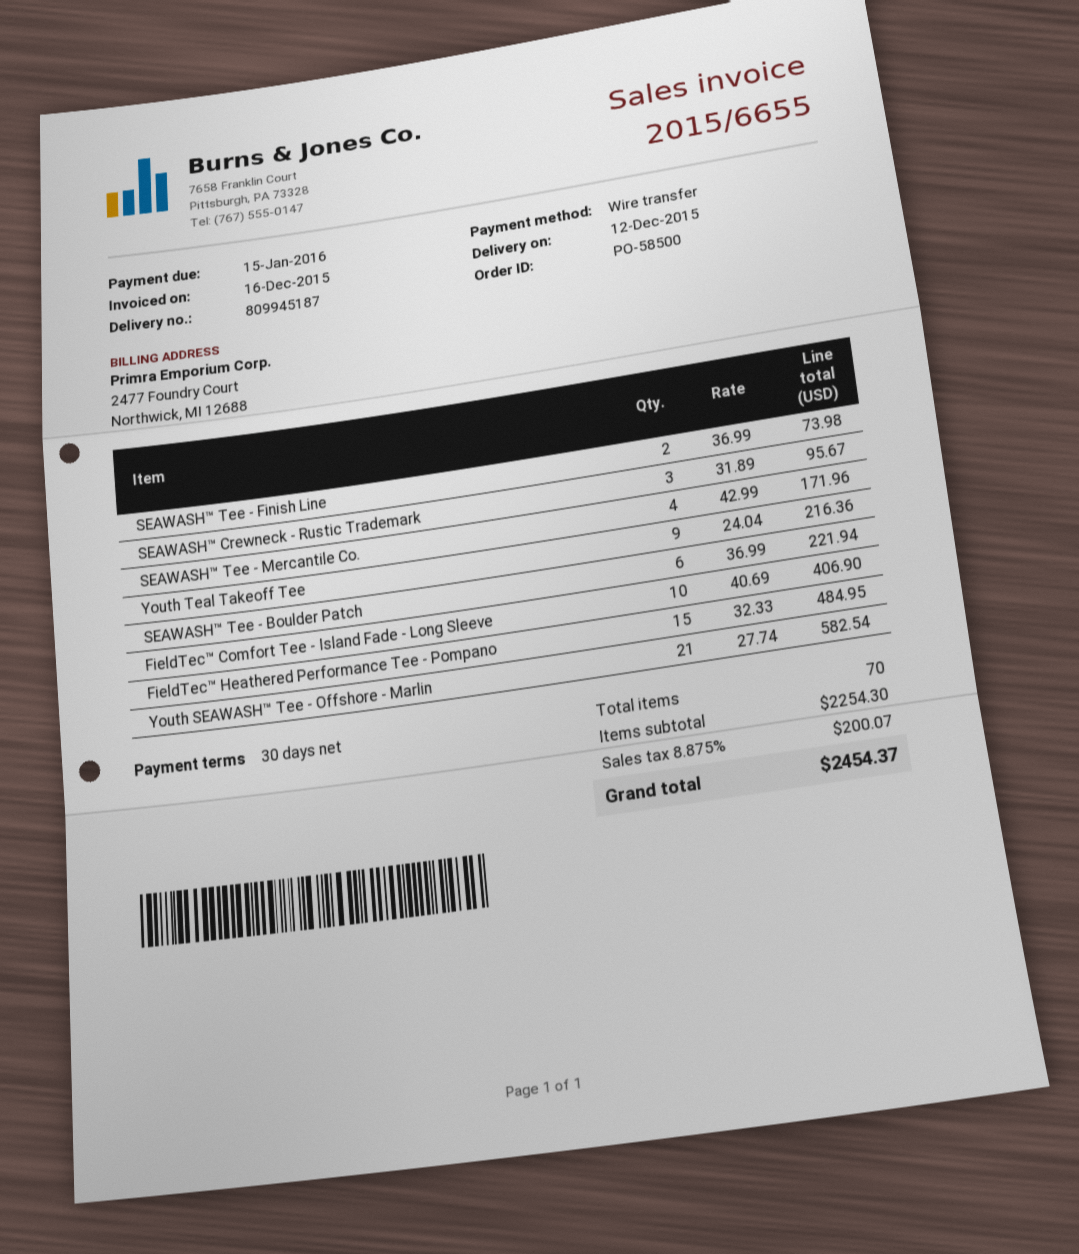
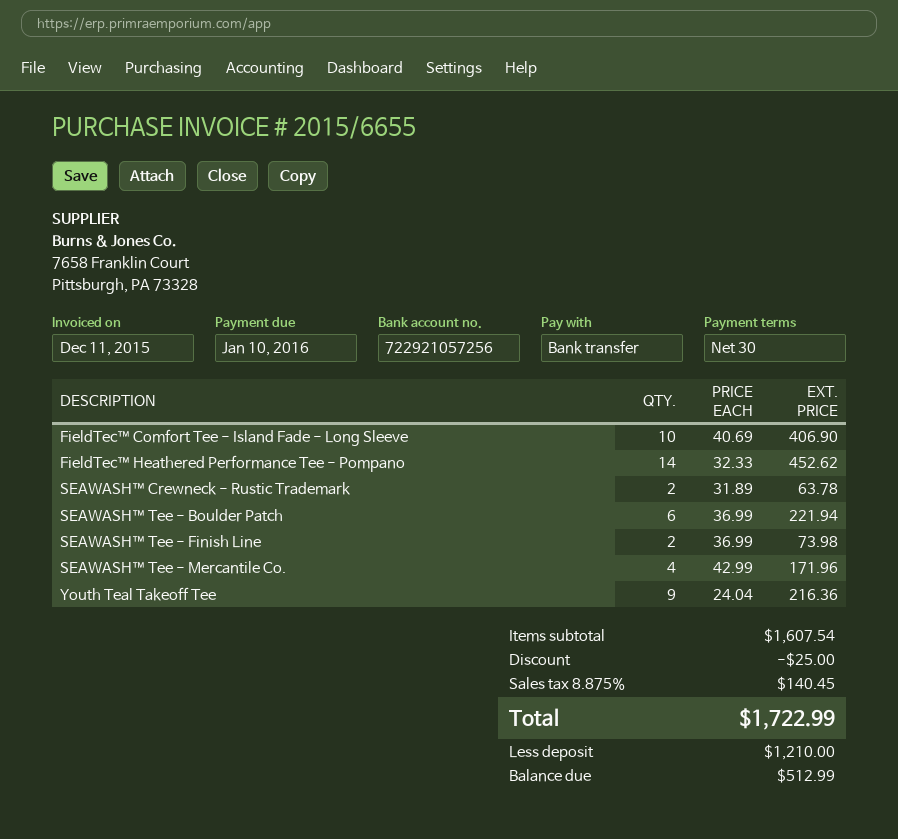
invoice date: 2015-12-16 -> 2015-12-11
due date: 2016-01-15 -> 2016-01-10
SEAWASH™ Crewneck - Rustic Trademark: 3 x 31.89 = 95.67 -> 2 x 31.89 = 63.78
FieldTec™ Heathered Performance Tee - Pompano: 15 x 32.33 = 484.95 -> 14 x 32.33 = 452.62
Youth SEAWASH™ Tee - Offshore - Marlin: 21 x 27.74 = 582.54 -> none
subtotal: 2254.30 -> 1607.54
discount: none -> 25.00
tax: 8.875% = 200.07 -> 8.875% = 140.45
total: 2454.37 -> 1722.99

